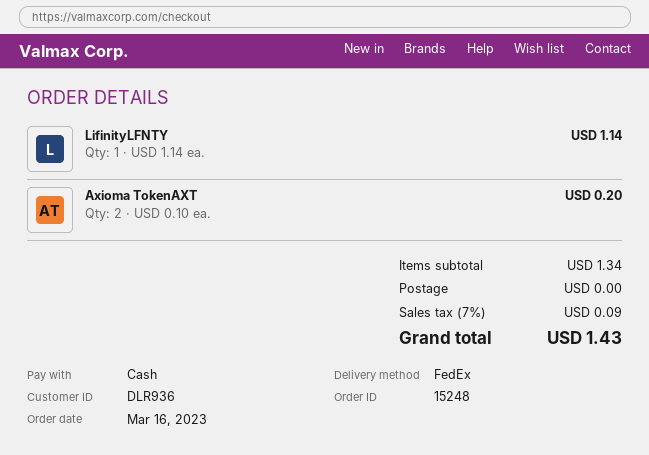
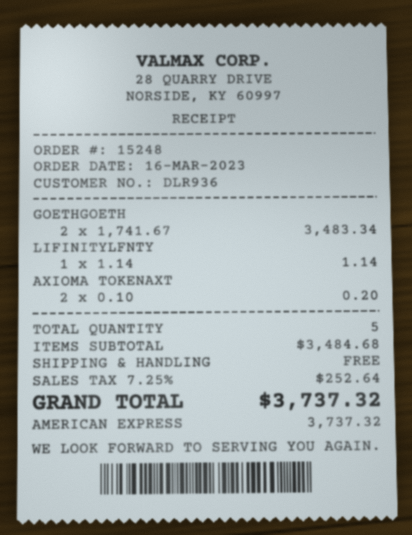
payment method: cash -> American Express
GOETHGOETH: none -> 2 x 1741.67 = 3483.34
subtotal: 1.34 -> 3484.68
tax: 7% = 0.09 -> 7.25% = 252.64
total: 1.43 -> 3737.32

